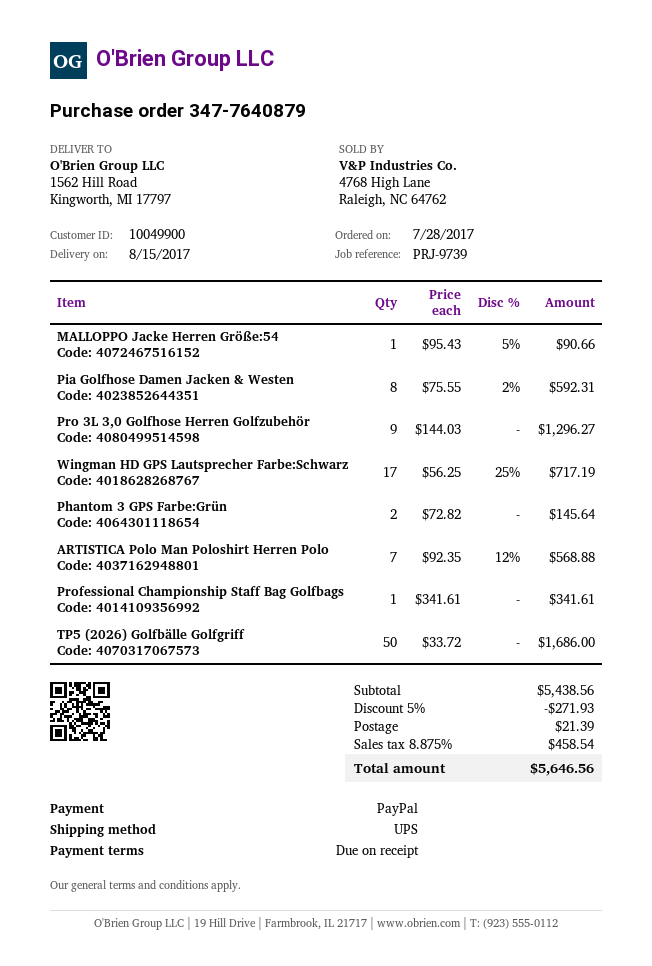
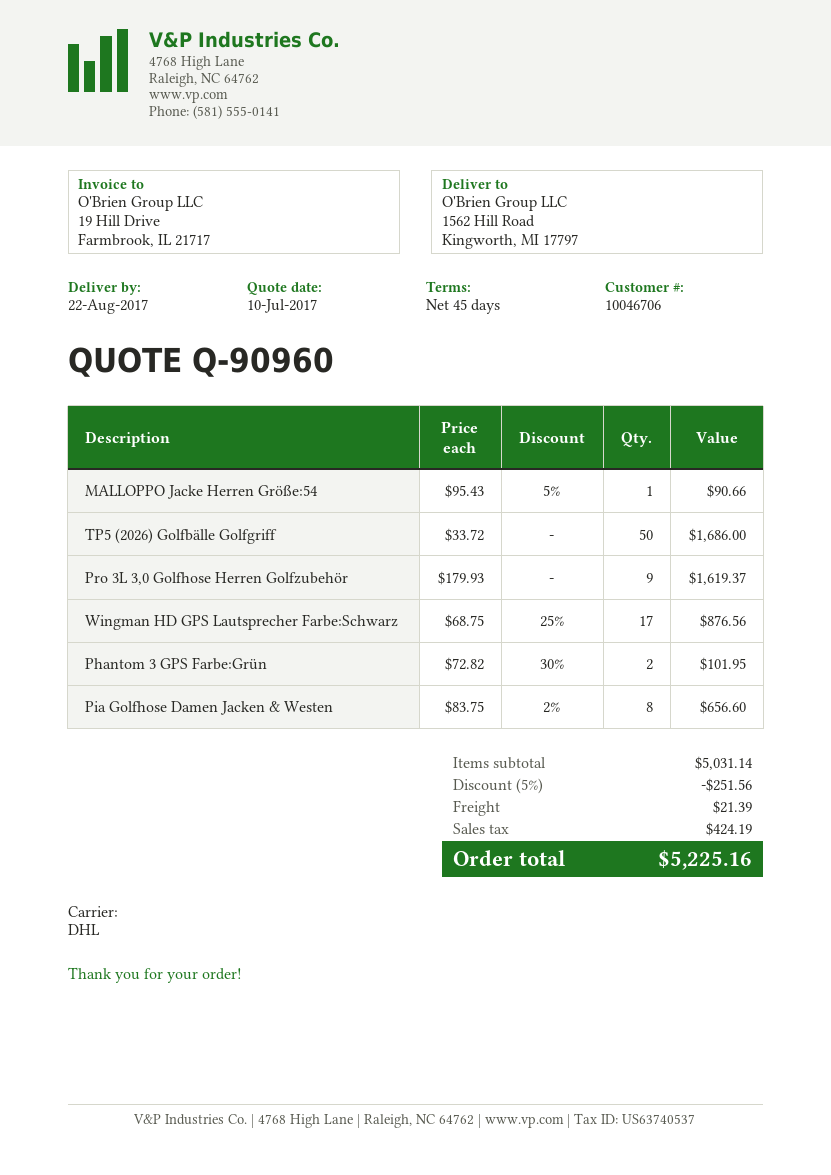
delivery date: 2017-08-15 -> 2017-08-22
payment terms: on receipt -> 45 days
customer number: 10049900 -> 10046706
shipping method: UPS -> DHL
Pia Golfhose Damen Jacken & Westen: 8 x 75.55 - 2% = 592.31 -> 8 x 83.75 - 2% = 656.60
Pro 3L 3,0 Golfhose Herren Golfzubehör: 9 x 144.03 = 1296.27 -> 9 x 179.93 = 1619.37
Wingman HD GPS Lautsprecher Farbe:Schwarz: 17 x 56.25 - 25% = 717.19 -> 17 x 68.75 - 25% = 876.56
Phantom 3 GPS Farbe:Grün: 2 x 72.82 = 145.64 -> 2 x 72.82 - 30% = 101.95
ARTISTICA Polo Man Poloshirt Herren Polo: 7 x 92.35 - 12% = 568.88 -> none
Professional Championship Staff Bag Golfbags: 1 x 341.61 = 341.61 -> none
subtotal: 5438.56 -> 5031.14
discount: 5% = 271.93 -> 5% = 251.56
tax: 458.54 -> 424.19
total: 5646.56 -> 5225.16

